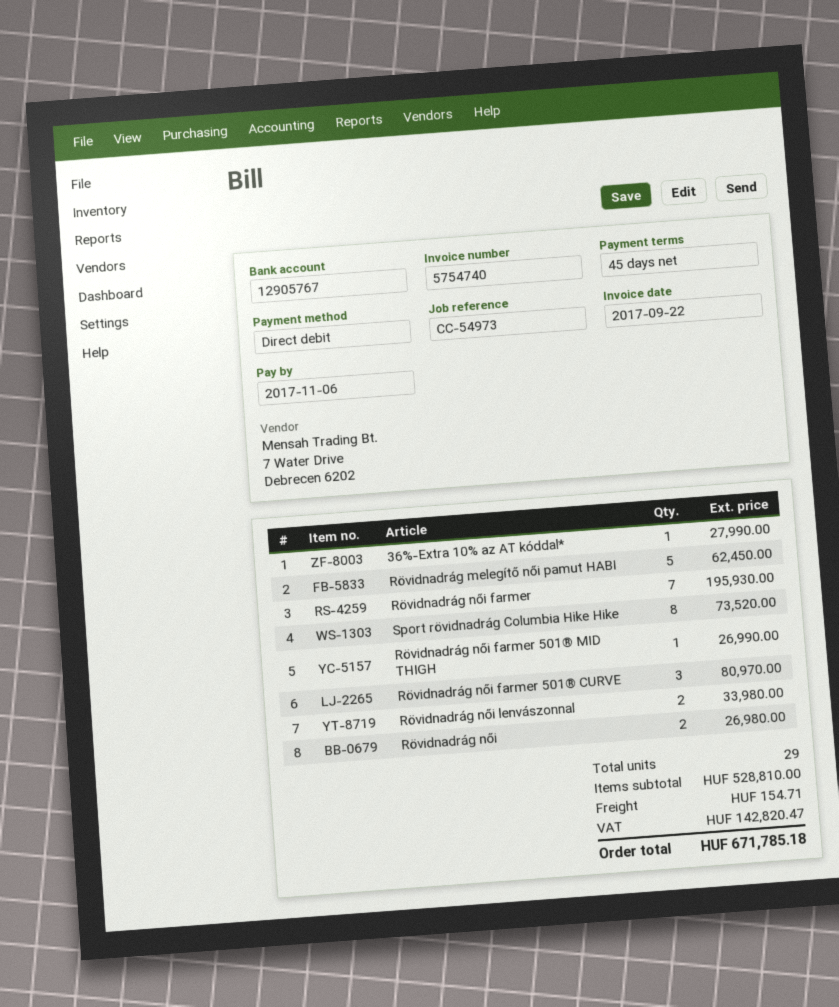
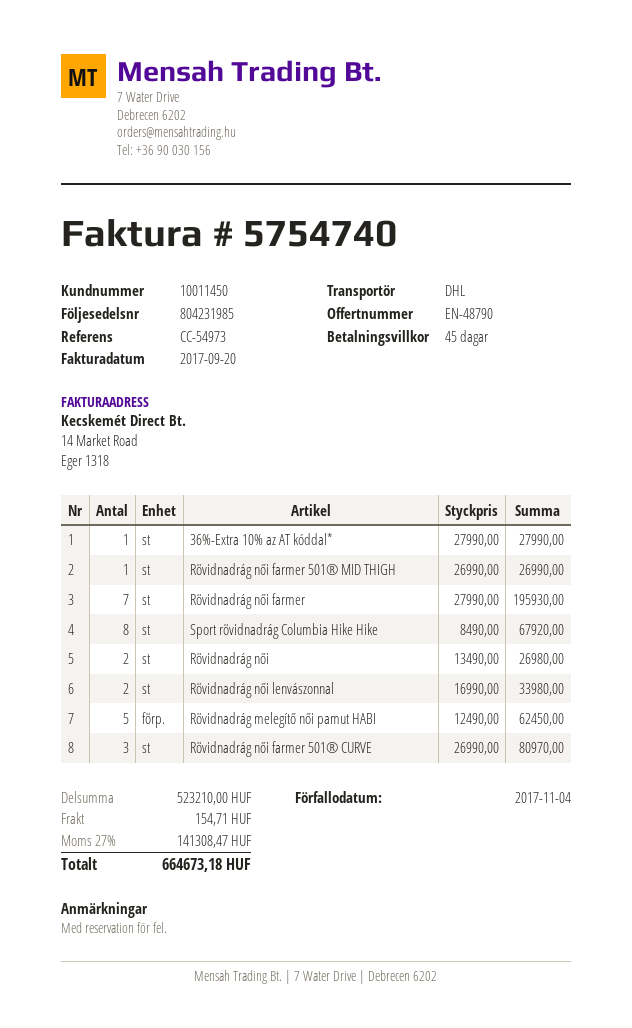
invoice date: 2017-09-22 -> 2017-09-20
due date: 2017-11-06 -> 2017-11-04
Sport rövidnadrág Columbia Hike Hike: 8 for 73520.00 -> 8 for 67920.00
subtotal: 528810.00 -> 523210.00
tax: 142820.47 -> 141308.47
total: 671785.18 -> 664673.18

